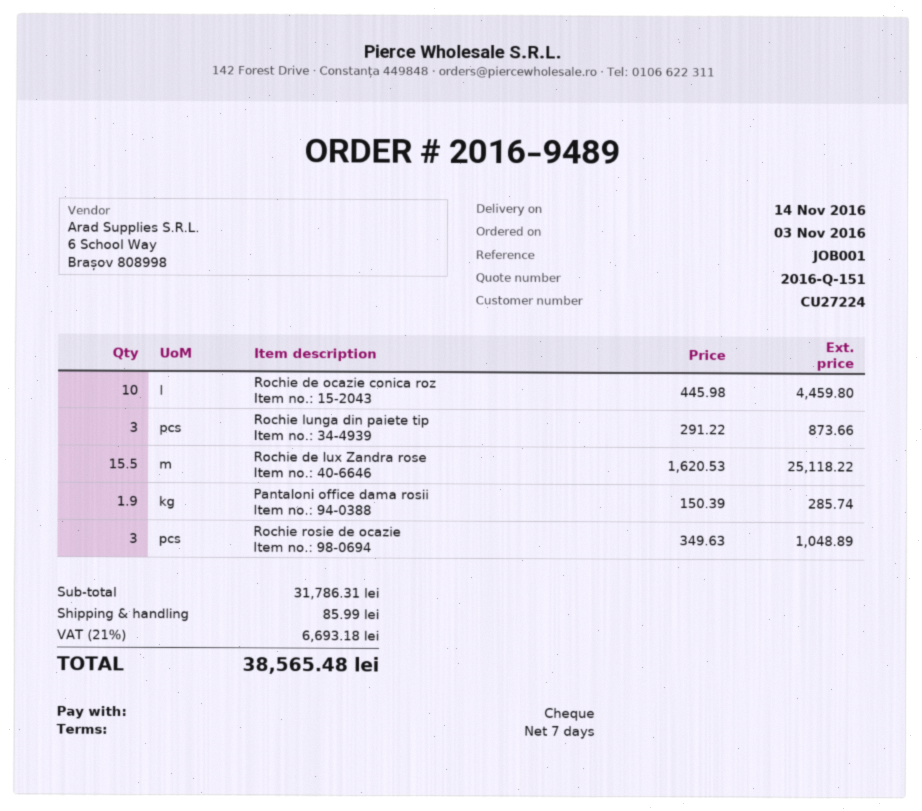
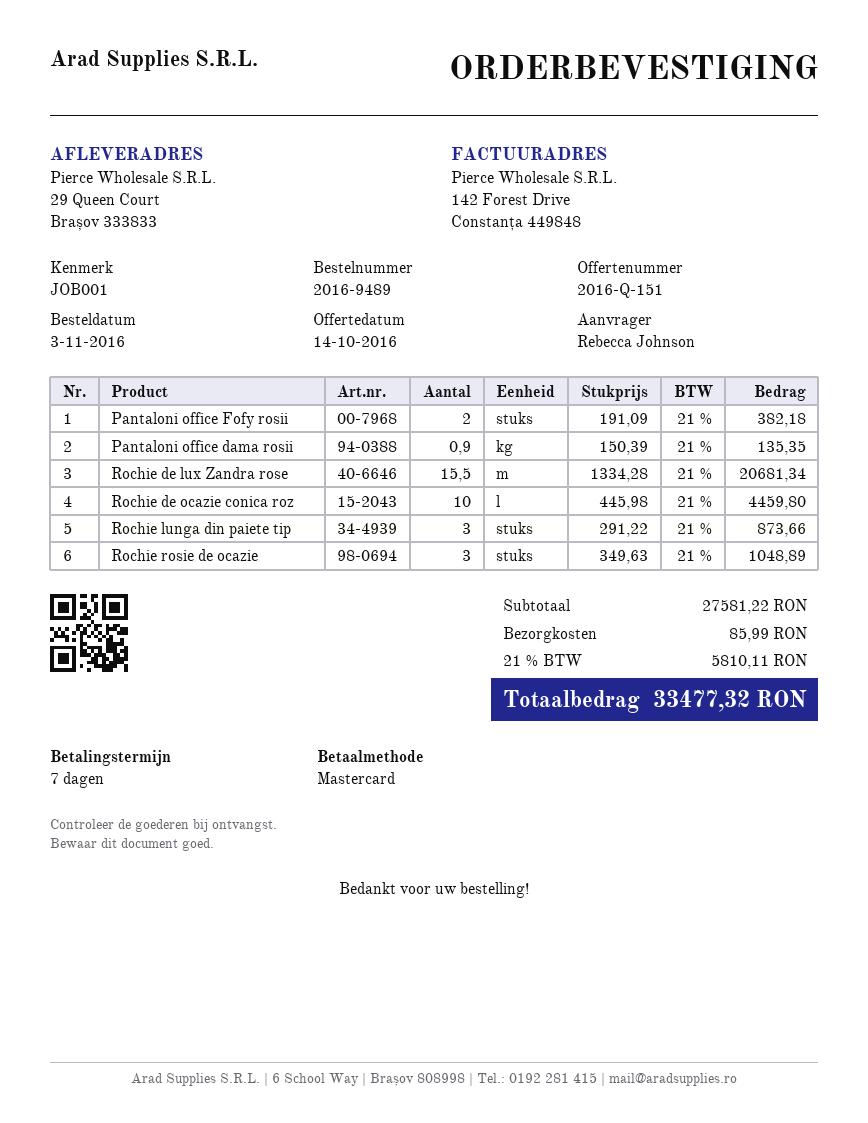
payment method: cheque -> Mastercard
Rochie de lux Zandra rose: 15.5 x 1620.53 = 25118.22 -> 15.5 x 1334.28 = 20681.34
Pantaloni office dama rosii: 1.9 x 150.39 = 285.74 -> 0.9 x 150.39 = 135.35
Pantaloni office Fofy rosii: none -> 2 x 191.09 = 382.18
subtotal: 31786.31 -> 27581.22
tax: 21% = 6693.18 -> 21% = 5810.11
total: 38565.48 -> 33477.32

